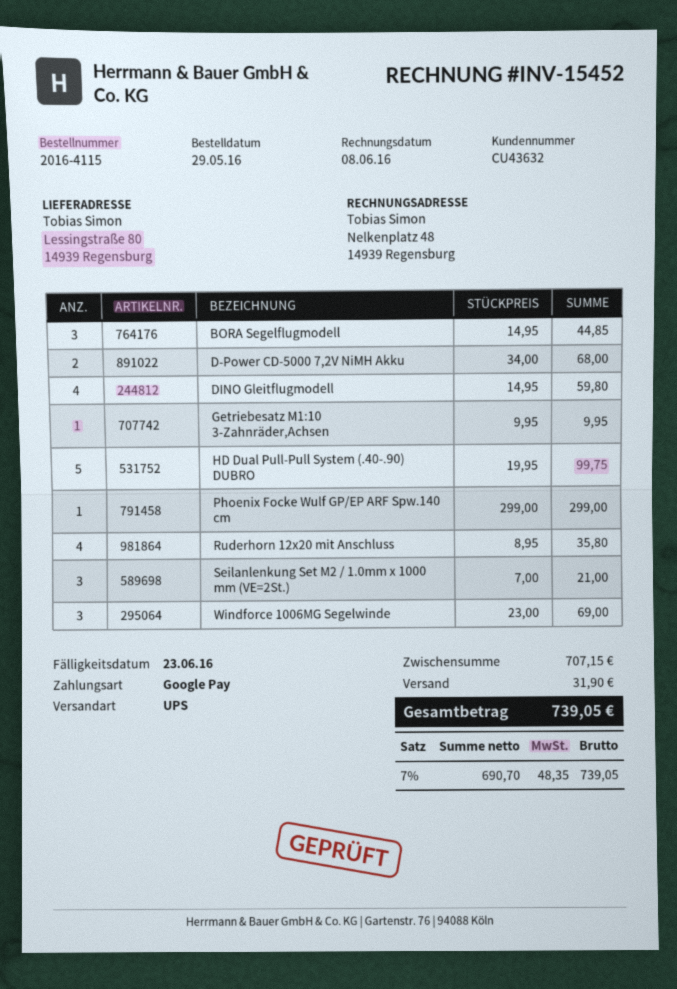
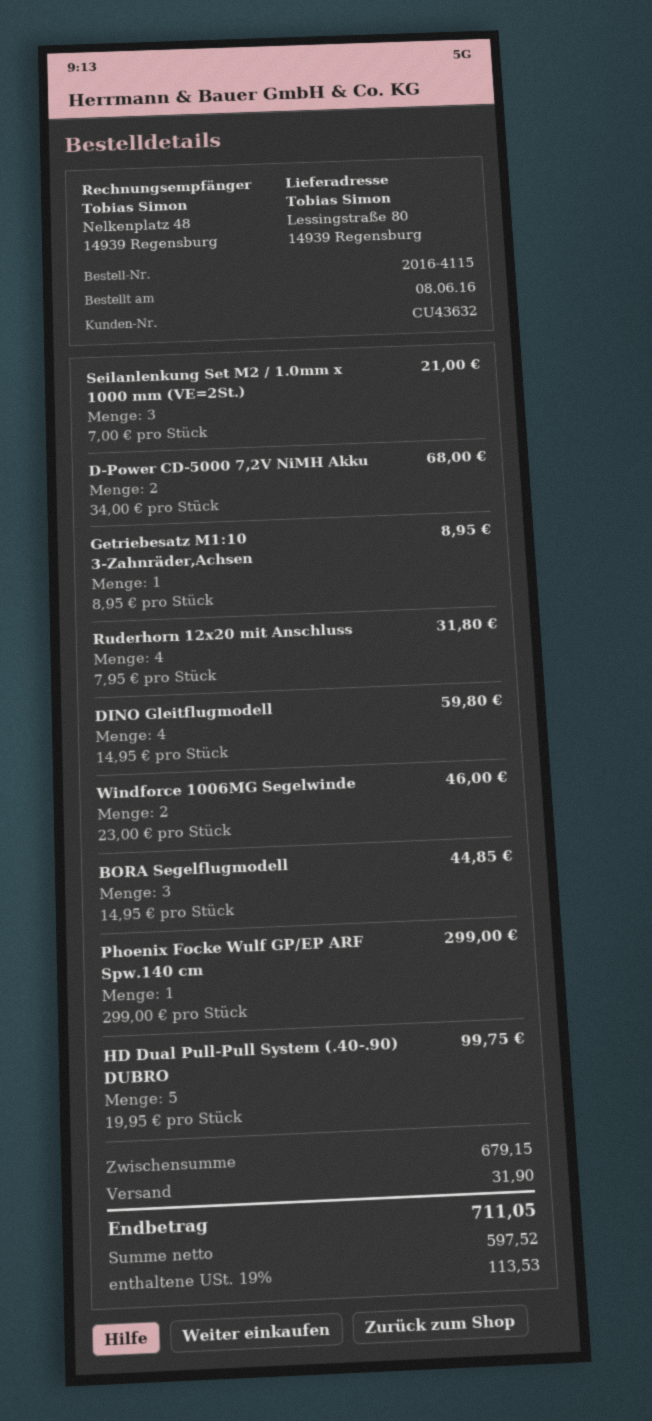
order date: 2016-05-29 -> 2016-06-08
Getriebesatz M1:10 3-Zahnräder,Achsen: 1 x 9.95 = 9.95 -> 1 x 8.95 = 8.95
Ruderhorn 12x20 mit Anschluss: 4 x 8.95 = 35.80 -> 4 x 7.95 = 31.80
Windforce 1006MG Segelwinde: 3 x 23.00 = 69.00 -> 2 x 23.00 = 46.00
subtotal: 707.15 -> 679.15
net: 690.70 -> 597.52
tax: 7% = 48.35 -> 19% = 113.53
total: 739.05 -> 711.05

